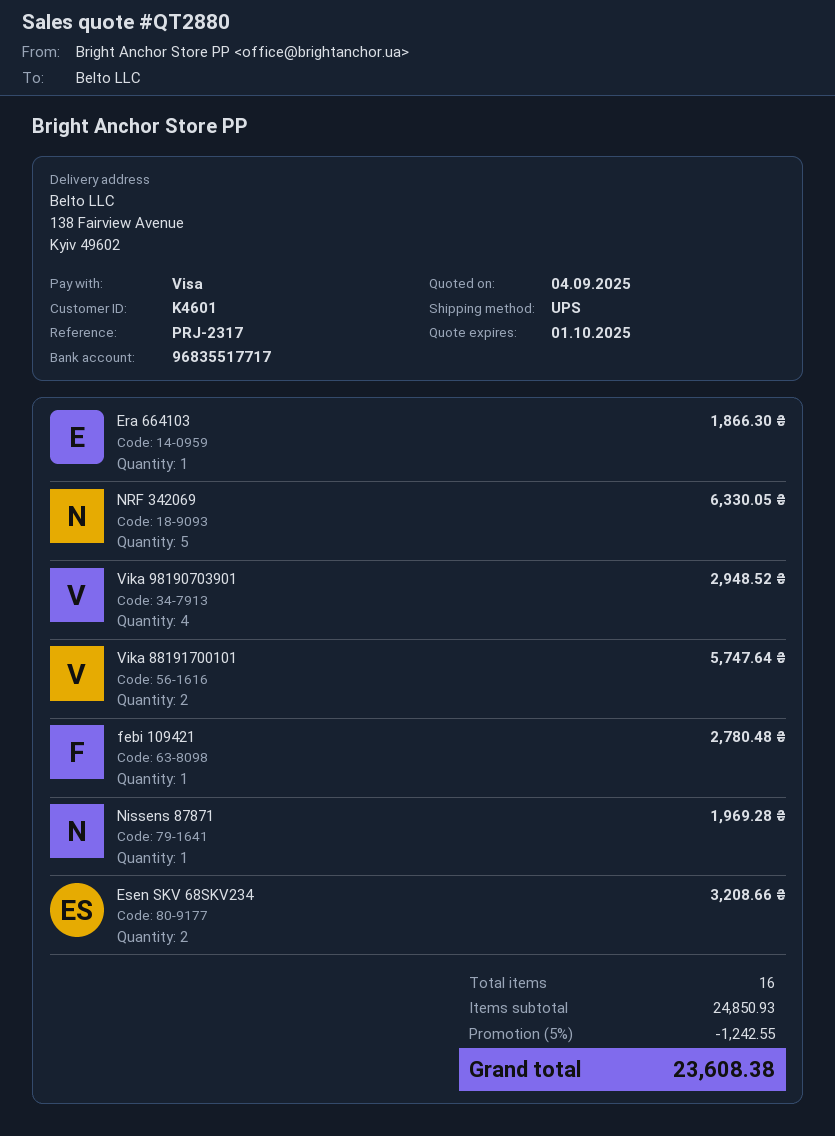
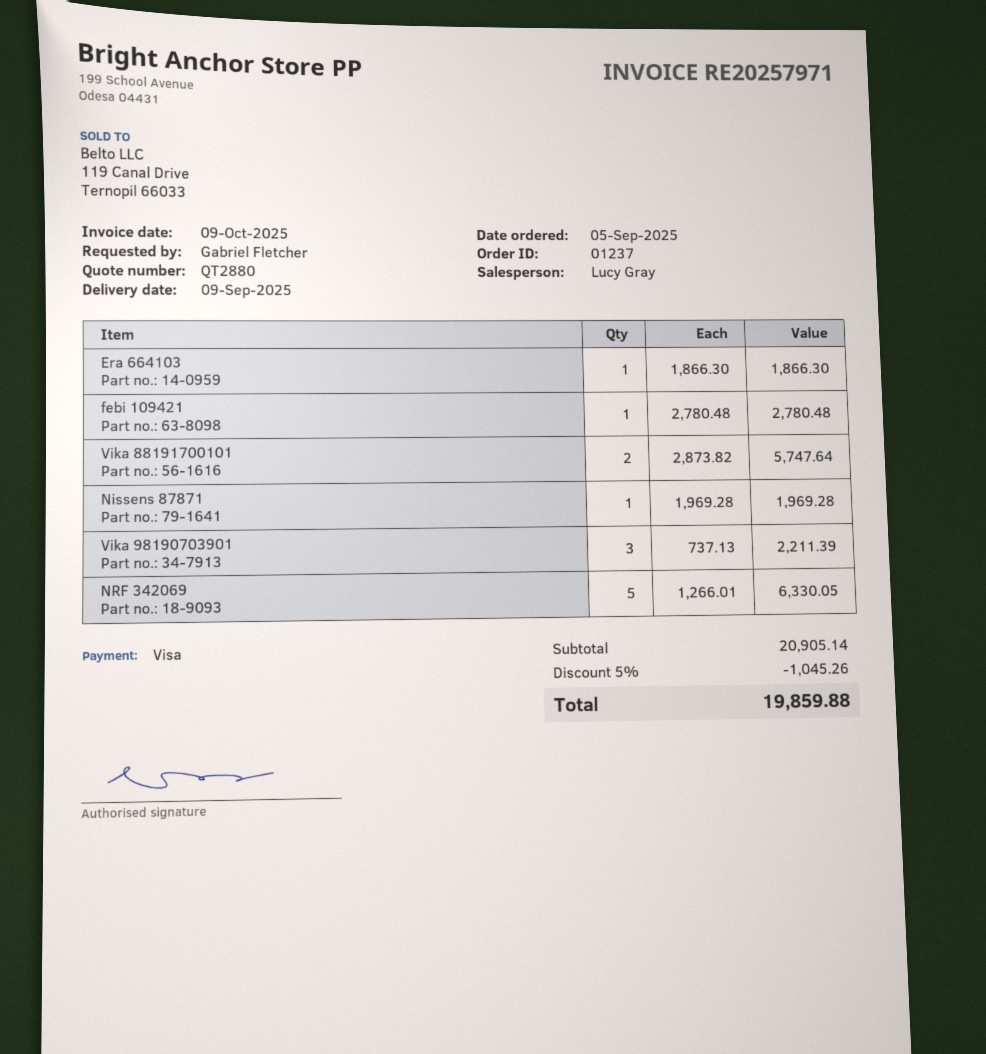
Vika 98190703901: 4 for 2948.52 -> 3 for 2211.39
Esen SKV 68SKV234: 2 for 3208.66 -> none
subtotal: 24850.93 -> 20905.14
discount: 5% = 1242.55 -> 5% = 1045.26
total: 23608.38 -> 19859.88

